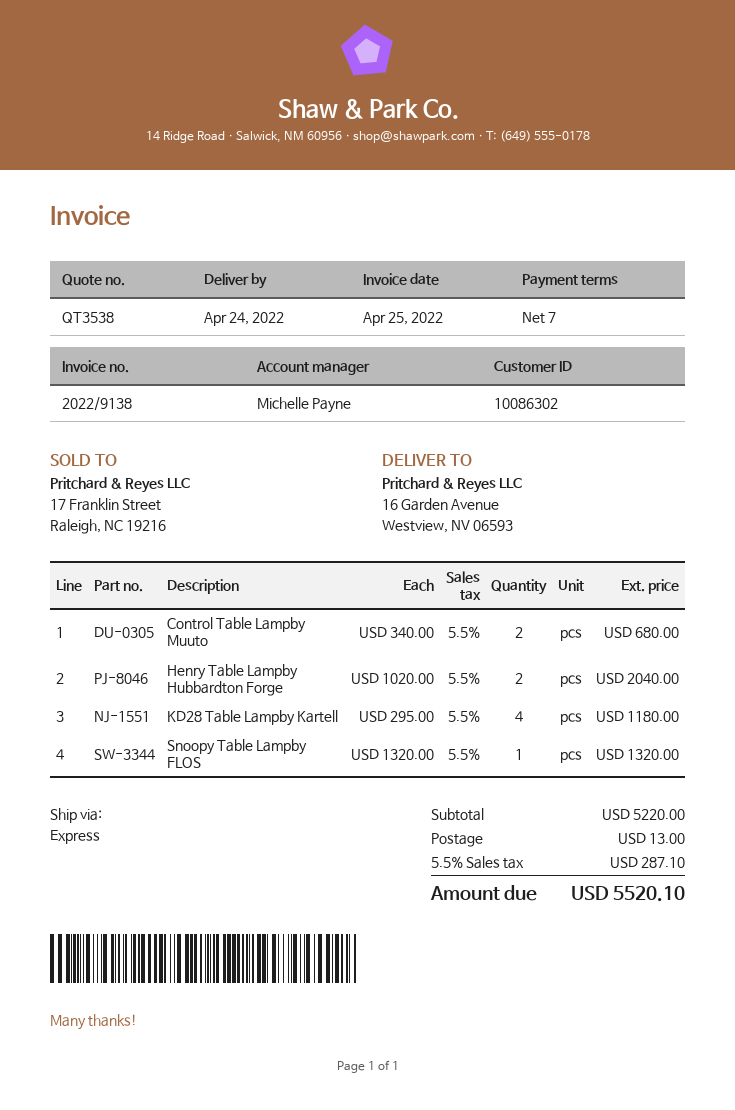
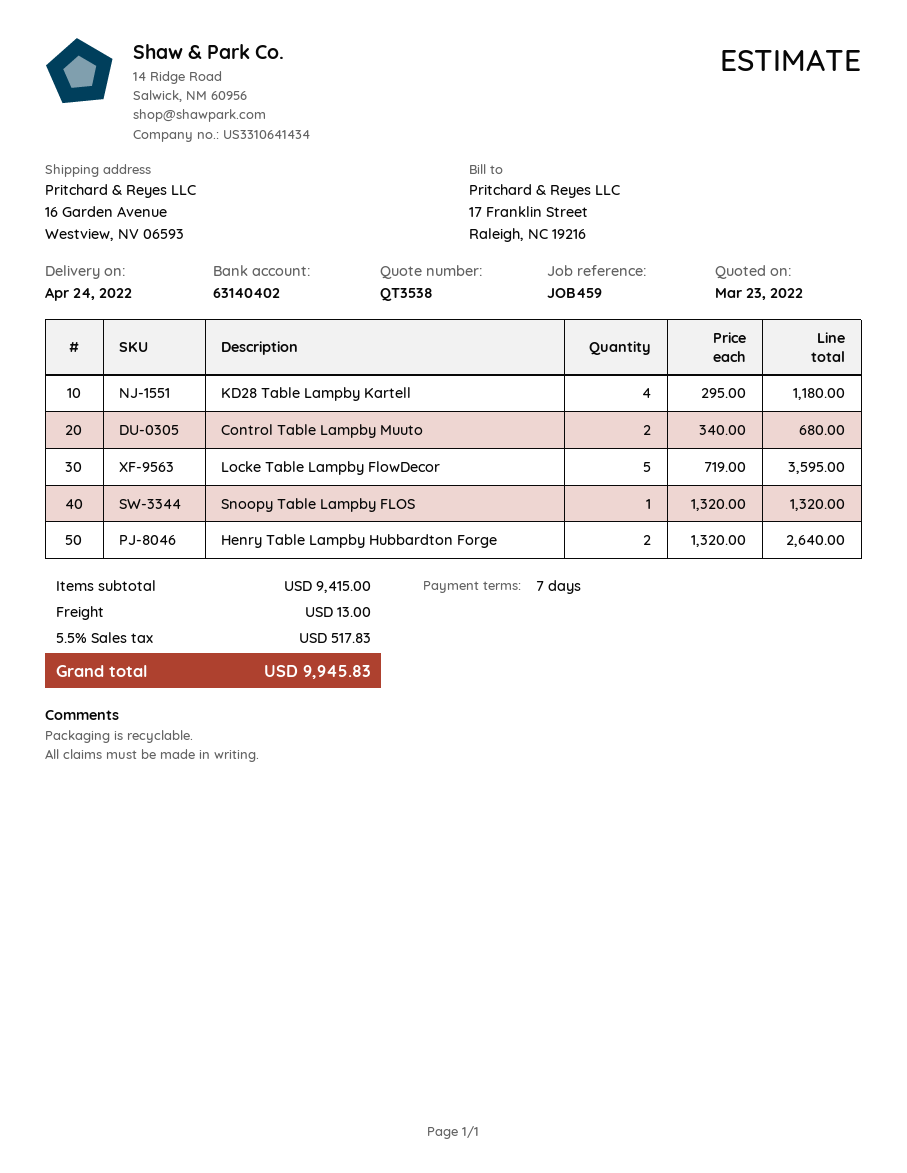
Henry Table Lampby Hubbardton Forge: 2 x 1020.00 = 2040.00 -> 2 x 1320.00 = 2640.00
Locke Table Lampby FlowDecor: none -> 5 x 719.00 = 3595.00
subtotal: 5220.00 -> 9415.00
tax: 5.5% = 287.10 -> 5.5% = 517.83
total: 5520.10 -> 9945.83

